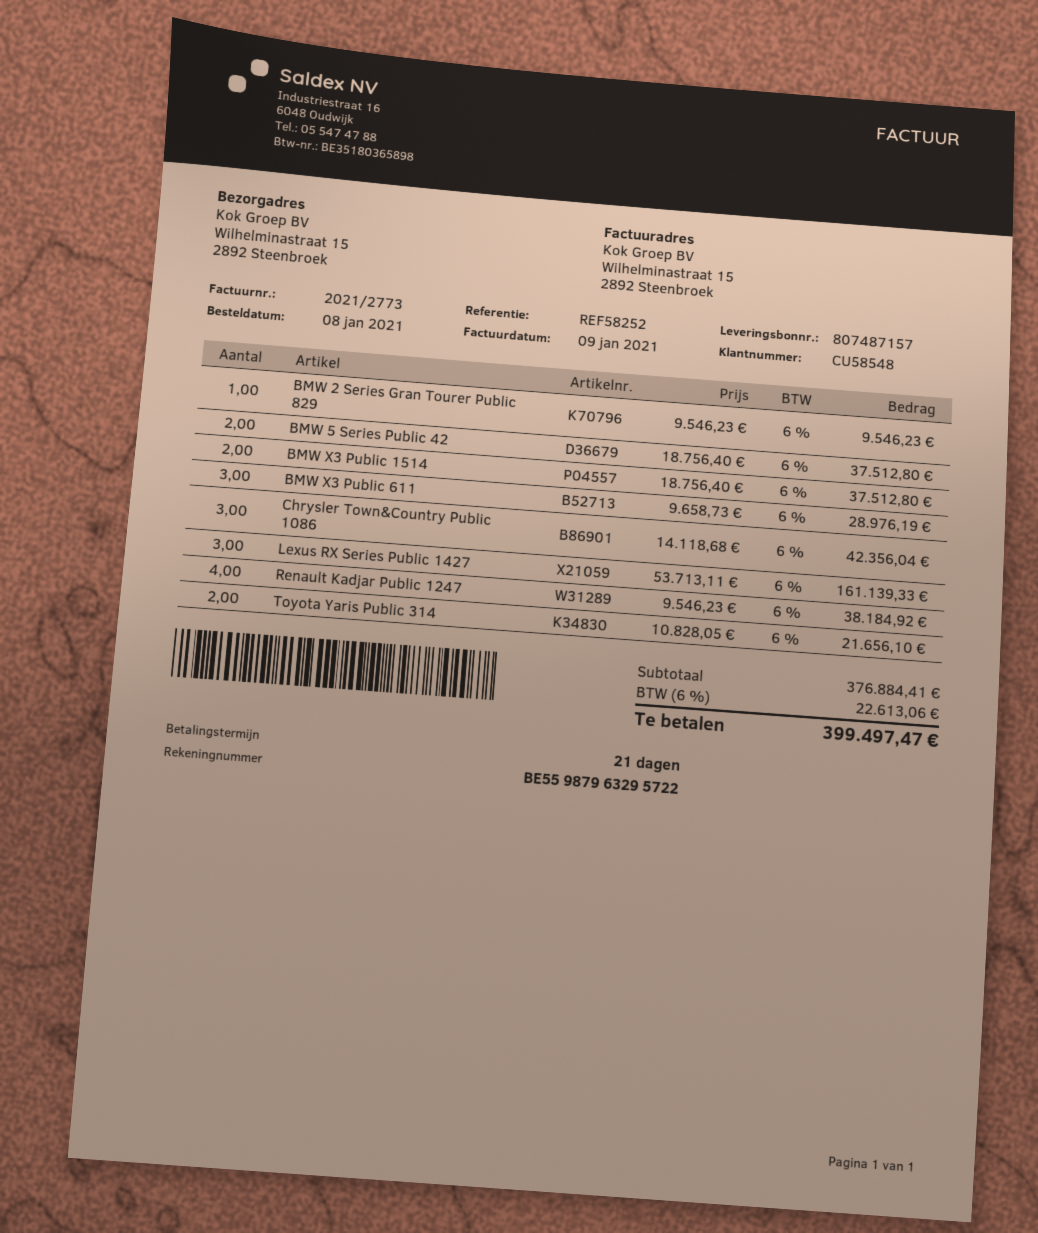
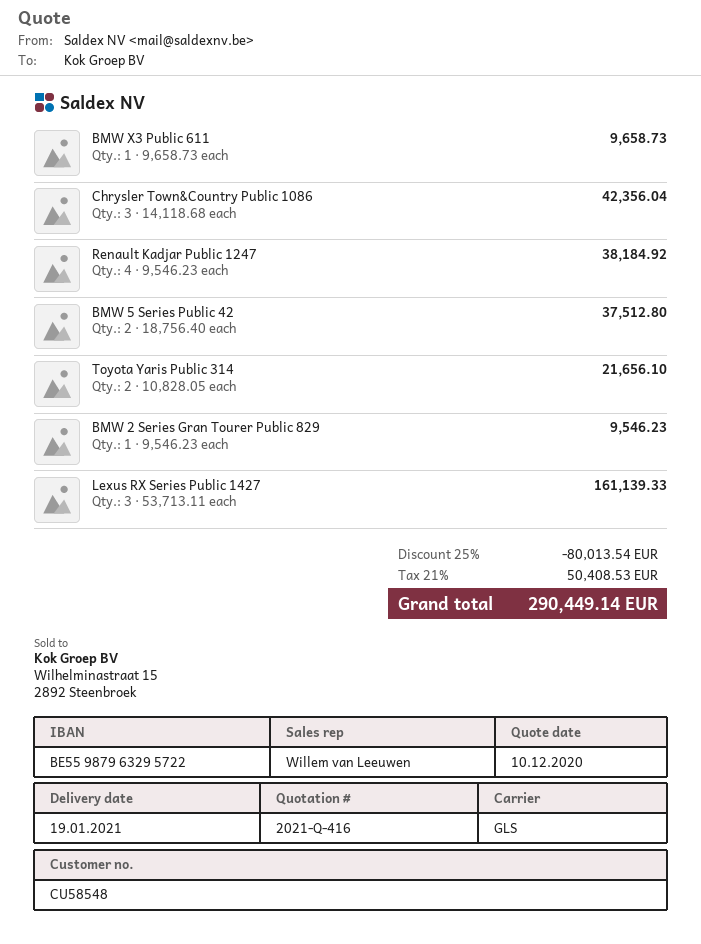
BMW X3 Public 1514: 2 x 18756.40 = 37512.80 -> none
BMW X3 Public 611: 3 x 9658.73 = 28976.19 -> 1 x 9658.73 = 9658.73
discount: none -> 25% = 80013.54
tax: 6% = 22613.06 -> 21% = 50408.53
total: 399497.47 -> 290449.14

